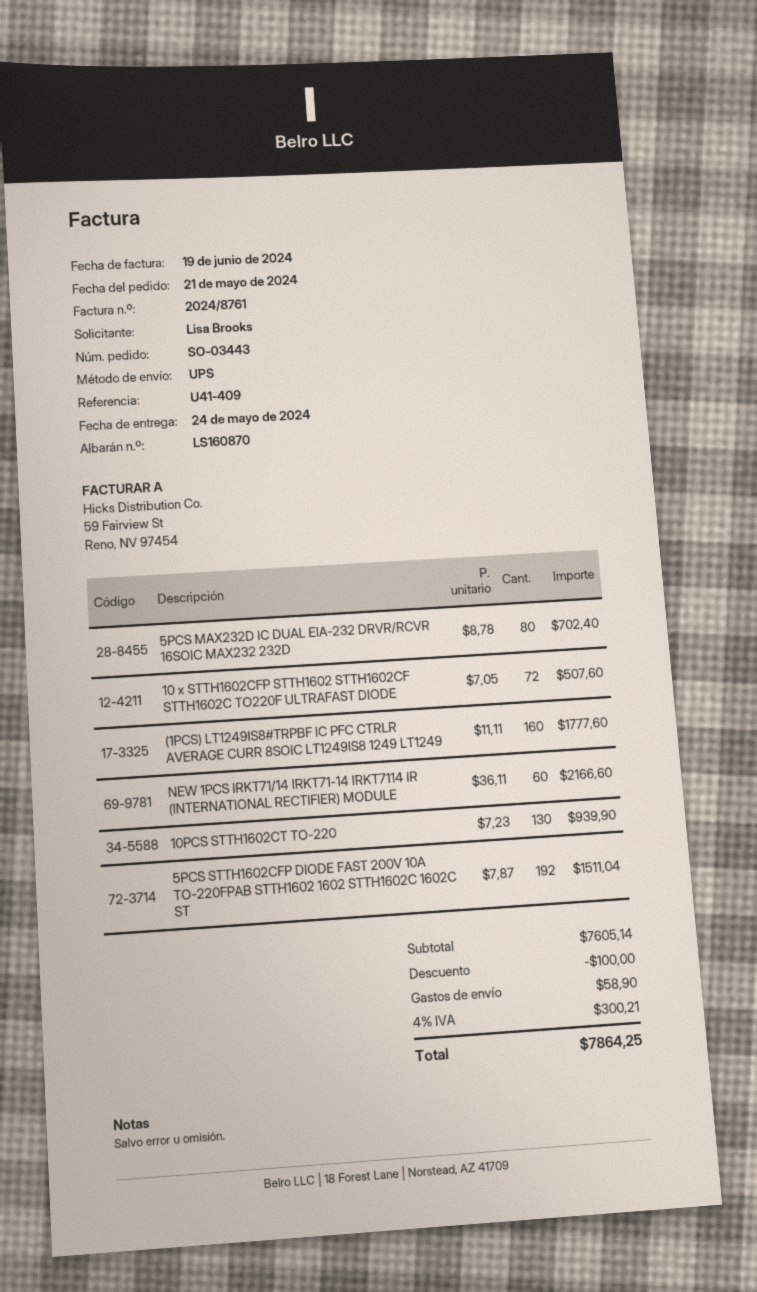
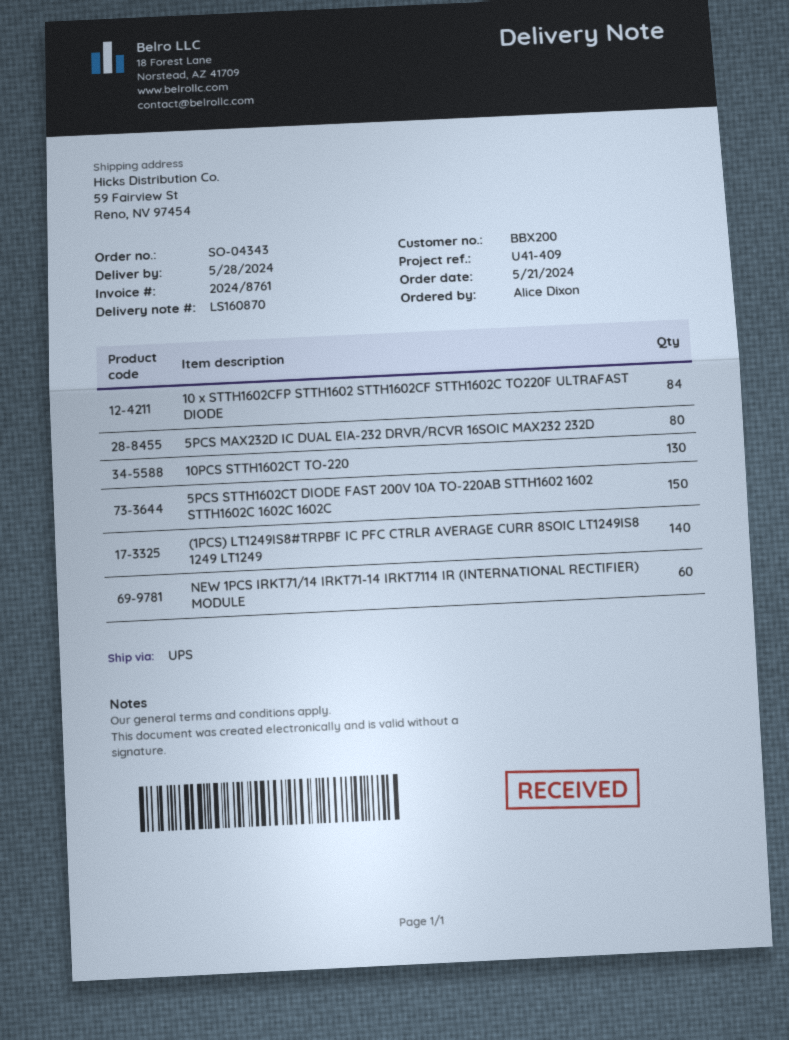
order number: SO-03443 -> SO-04343
delivery date: 2024-05-24 -> 2024-05-28
ordered by: Lisa Brooks -> Alice Dixon
10 x STTH1602CFP STTH1602 STTH1602CF STTH1602C TO220F ULTRAFAST DIODE: 72 -> 84
(1PCS) LT1249IS8#TRPBF IC PFC CTRLR AVERAGE CURR 8SOIC LT1249IS8 1249 LT1249: 160 -> 140
5PCS STTH1602CFP DIODE FAST 200V 10A TO-220FPAB STTH1602 1602 STTH1602C 1602C ST: 192 -> none
5PCS STTH1602CT DIODE FAST 200V 10A TO-220AB STTH1602 1602 STTH1602C 1602C 1602C: none -> 150

